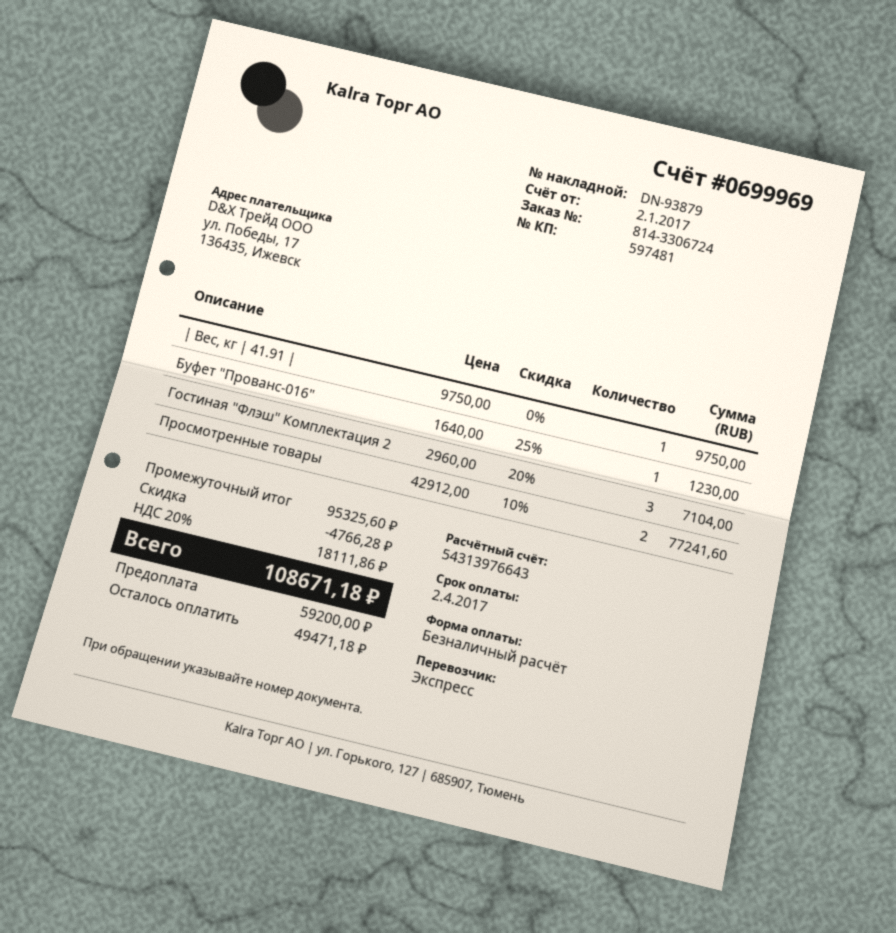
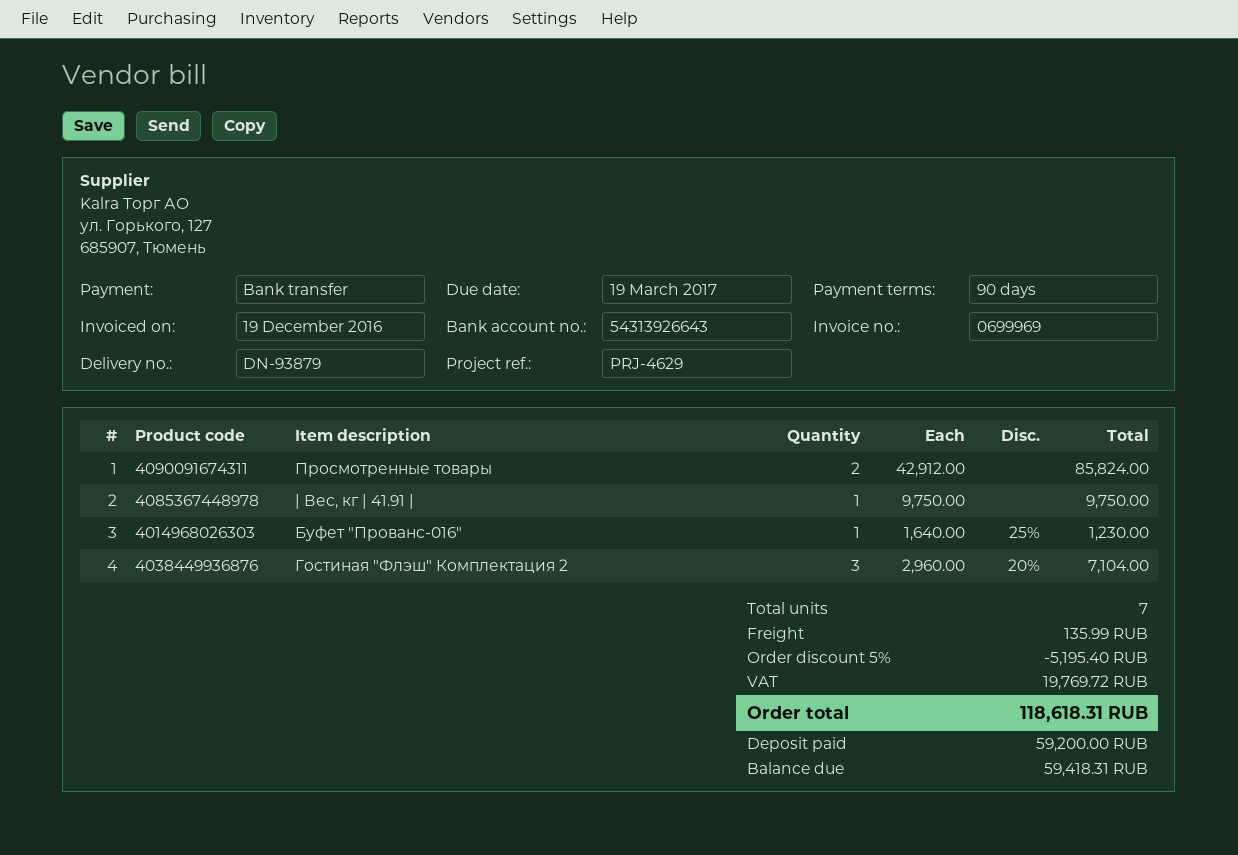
invoice date: 2017-01-02 -> 2016-12-19
due date: 2017-04-02 -> 2017-03-19
bank account: 54313976643 -> 54313926643
Просмотренные товары: 2 x 42912.00 - 10% = 77241.60 -> 2 x 42912.00 = 85824.00
discount: 4766.28 -> 5195.40
shipping: none -> 135.99
tax: 18111.86 -> 19769.72
total: 108671.18 -> 118618.31
balance: 49471.18 -> 59418.31

